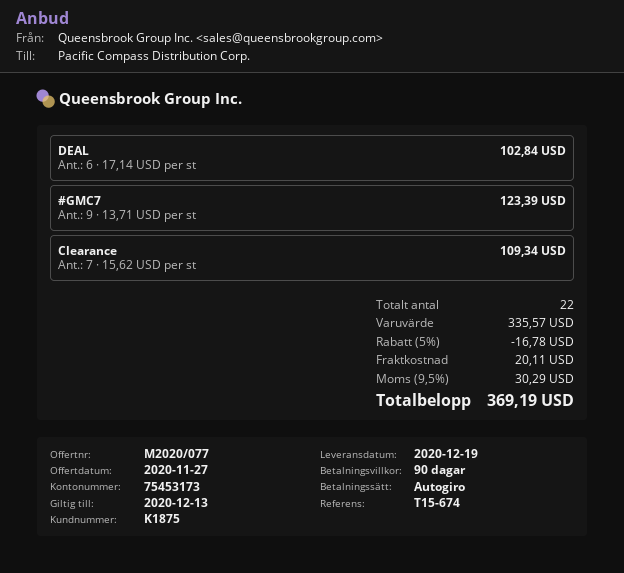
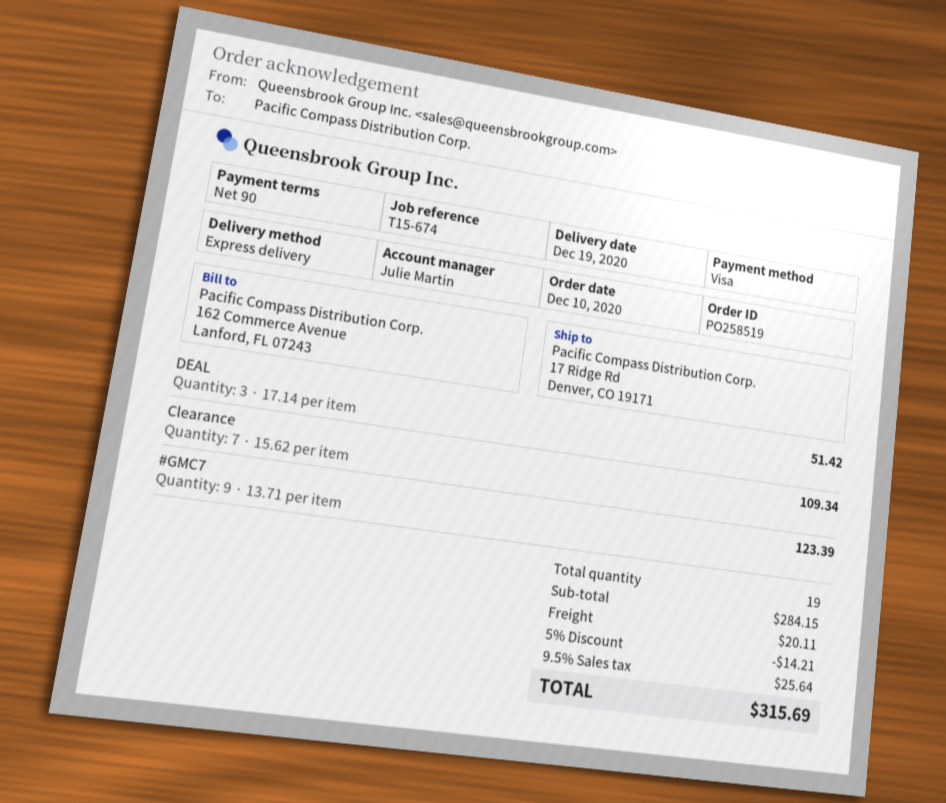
payment method: direct debit -> Visa
DEAL: 6 x 17.14 = 102.84 -> 3 x 17.14 = 51.42
total quantity: 22 -> 19
subtotal: 335.57 -> 284.15
discount: 5% = 16.78 -> 5% = 14.21
tax: 9.5% = 30.29 -> 9.5% = 25.64
total: 369.19 -> 315.69

